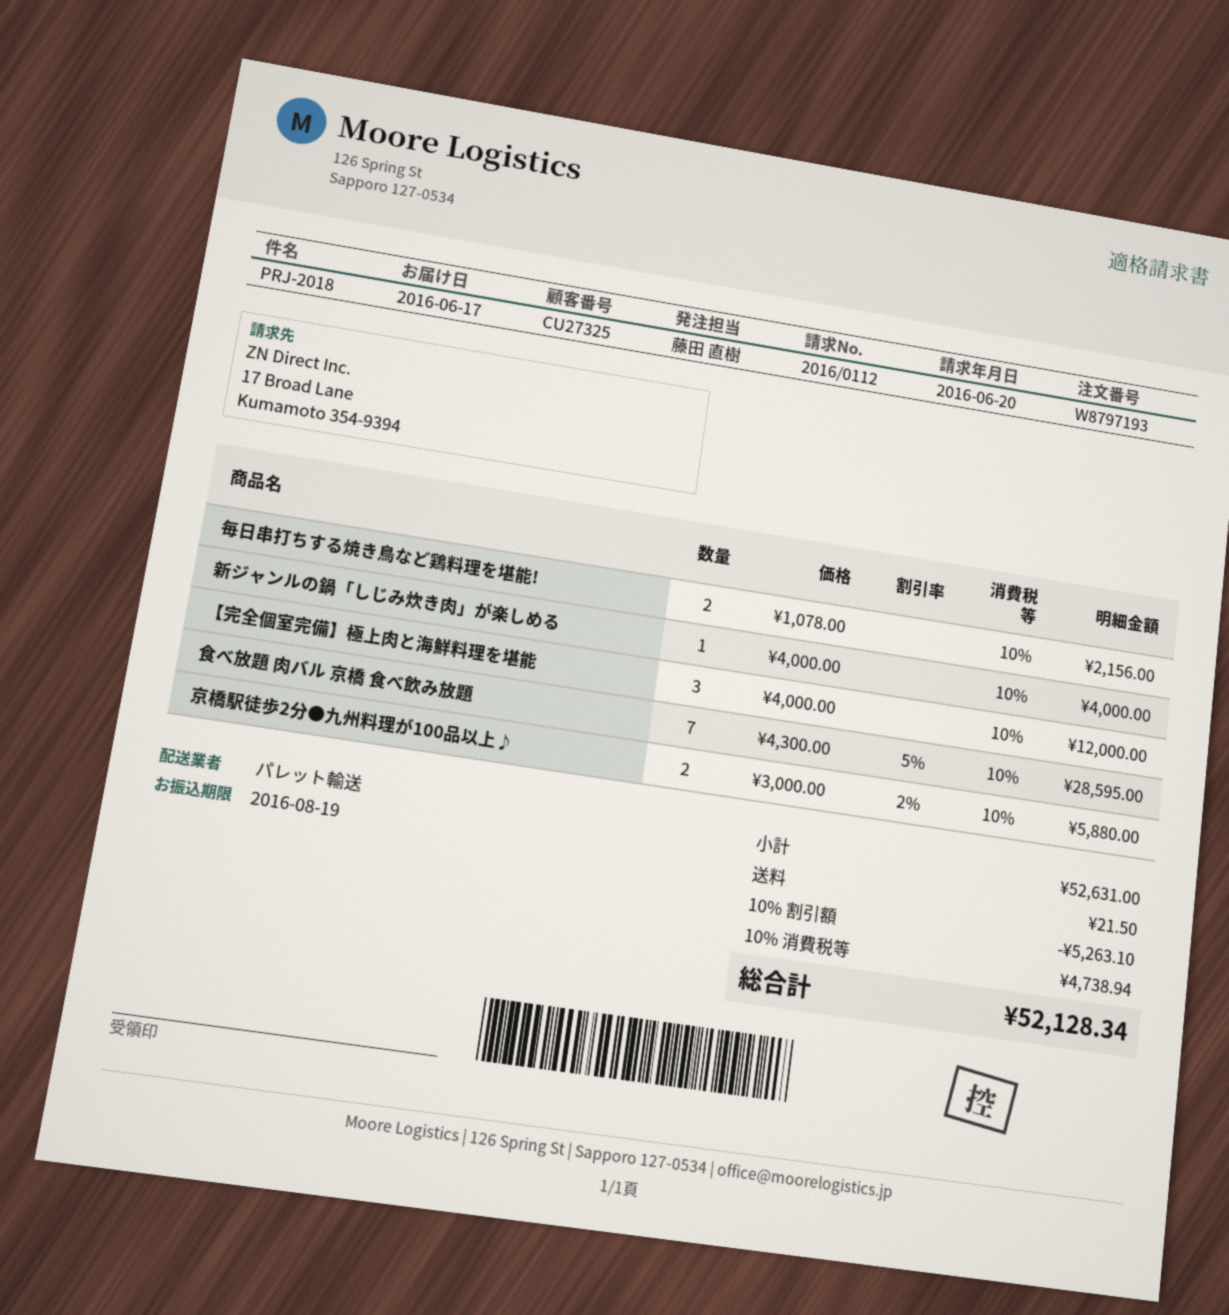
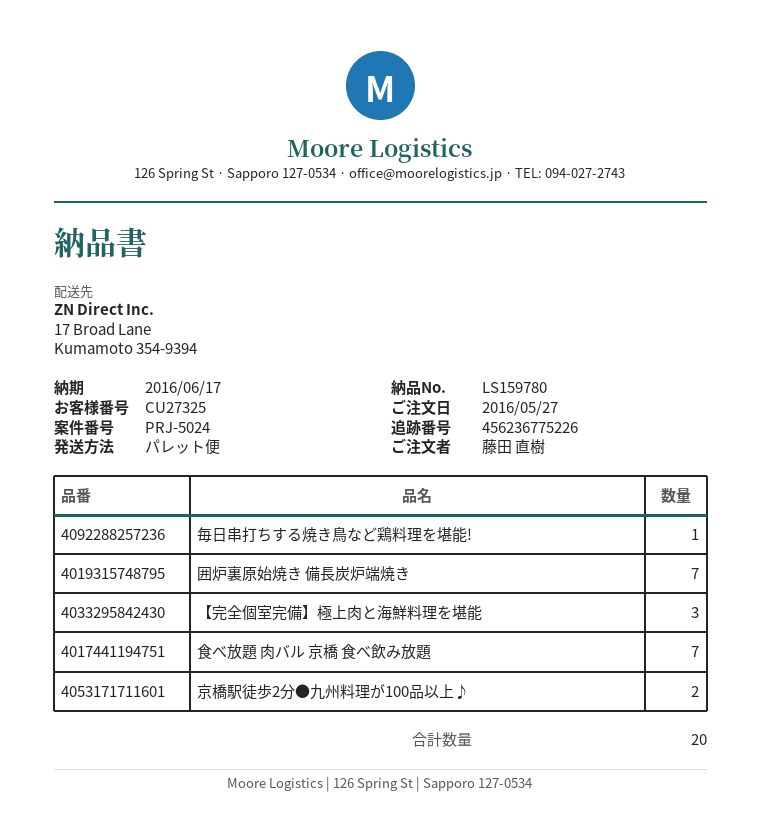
reference: PRJ-2018 -> PRJ-5024
毎日串打ちする焼き鳥など鶏料理を堪能!: 2 -> 1
新ジャンルの鍋「しじみ炊き肉」が楽しめる: 1 -> none
囲炉裏原始焼き 備長炭炉端焼き: none -> 7

